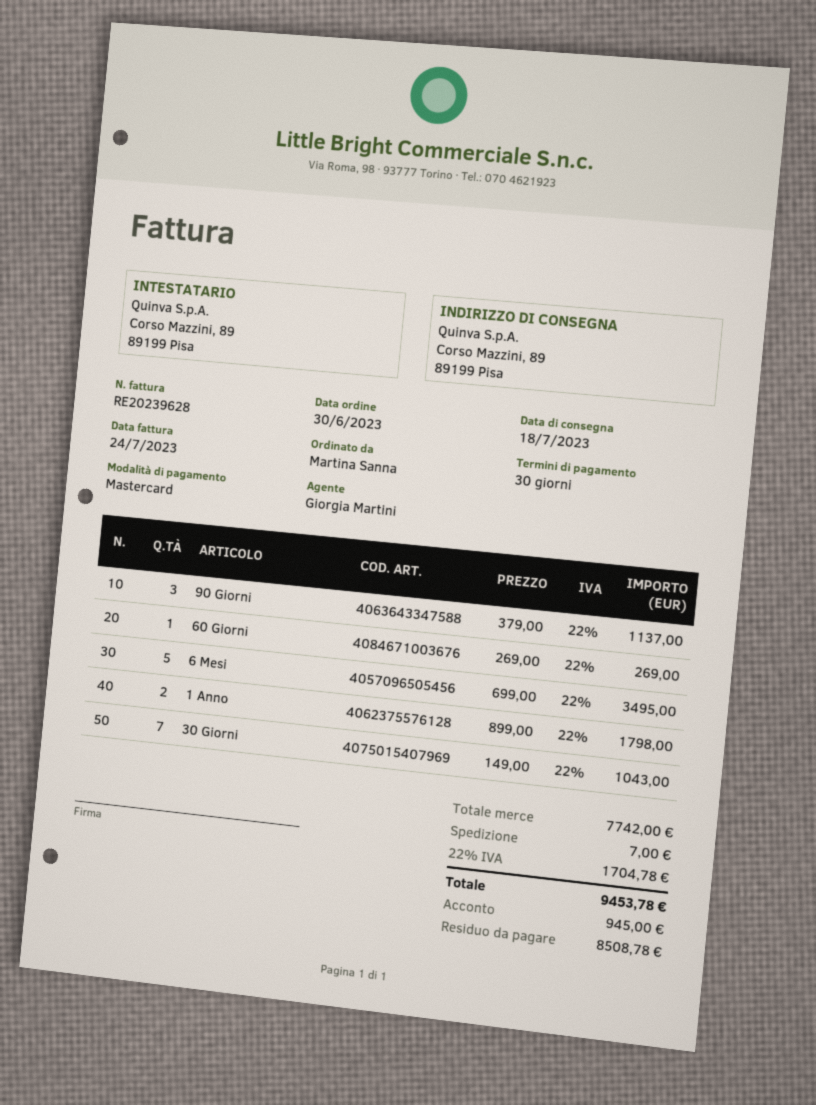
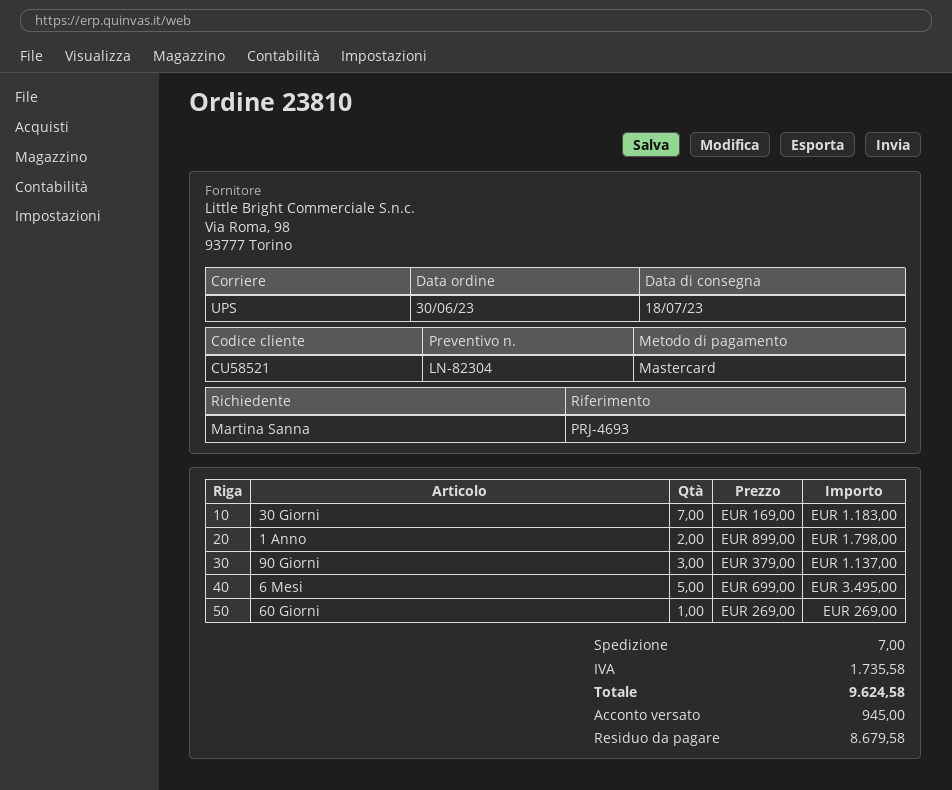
30 Giorni: 7 x 149.00 = 1043.00 -> 7 x 169.00 = 1183.00
tax: 1704.78 -> 1735.58
total: 9453.78 -> 9624.58
balance: 8508.78 -> 8679.58

